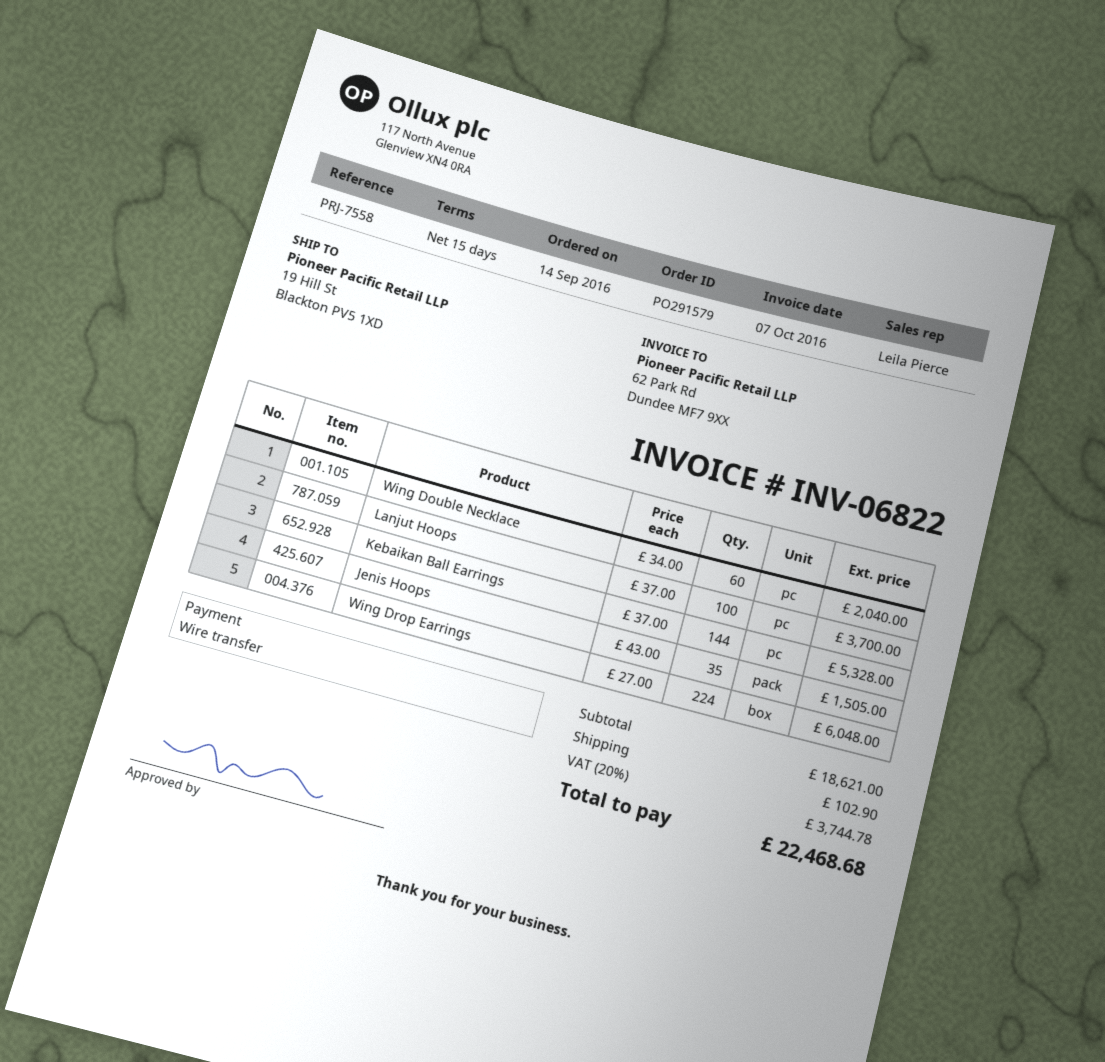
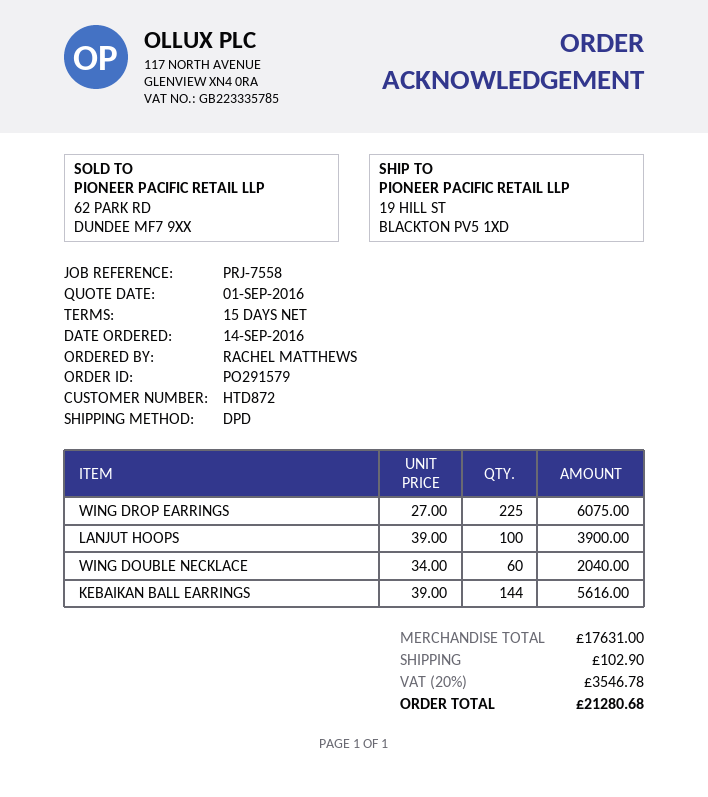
Lanjut Hoops: 100 x 37.00 = 3700.00 -> 100 x 39.00 = 3900.00
Kebaikan Ball Earrings: 144 x 37.00 = 5328.00 -> 144 x 39.00 = 5616.00
Jenis Hoops: 35 x 43.00 = 1505.00 -> none
Wing Drop Earrings: 224 x 27.00 = 6048.00 -> 225 x 27.00 = 6075.00
subtotal: 18621.00 -> 17631.00
tax: 20% = 3744.78 -> 20% = 3546.78
total: 22468.68 -> 21280.68

